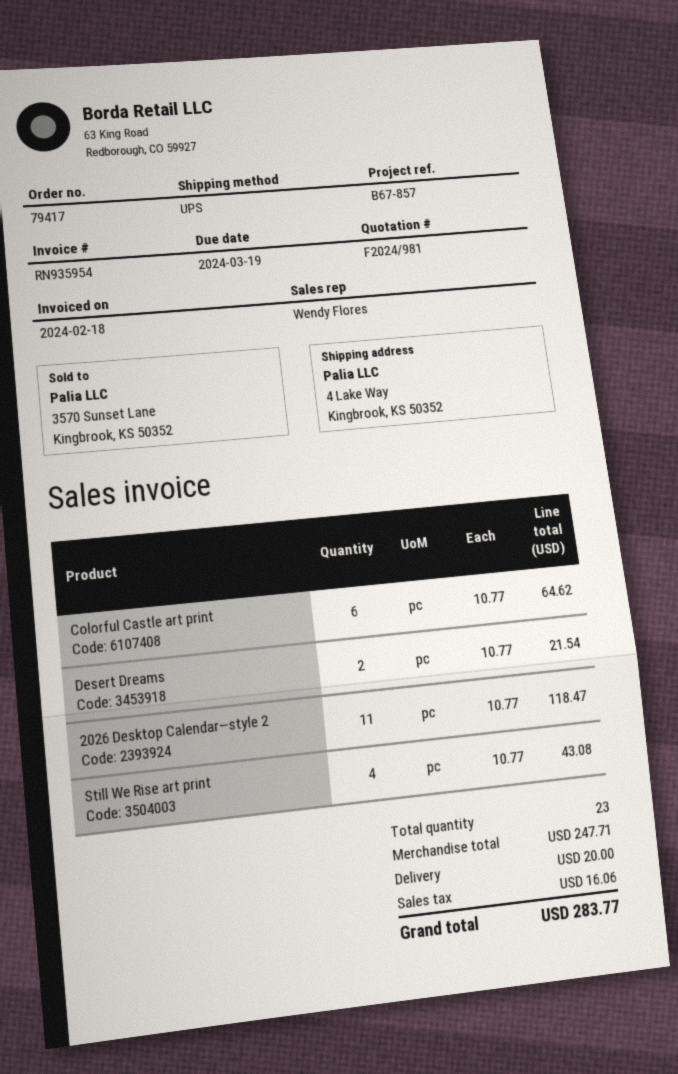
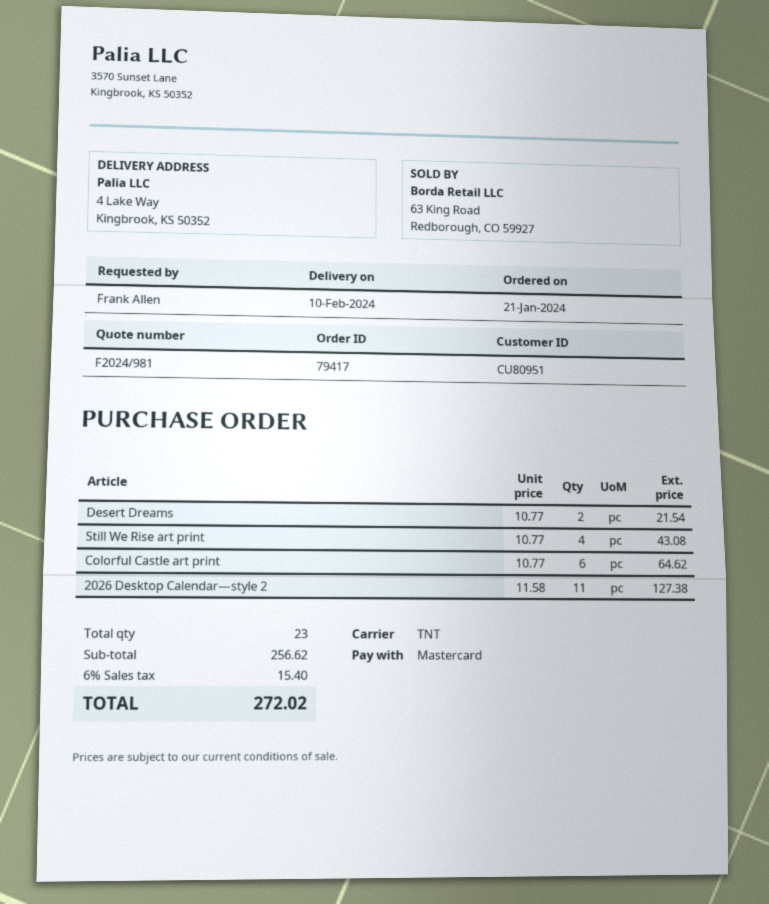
shipping method: UPS -> TNT
2026 Desktop Calendar—style 2: 11 x 10.77 = 118.47 -> 11 x 11.58 = 127.38
subtotal: 247.71 -> 256.62
shipping: 20.00 -> none
tax: 16.06 -> 15.40
total: 283.77 -> 272.02

